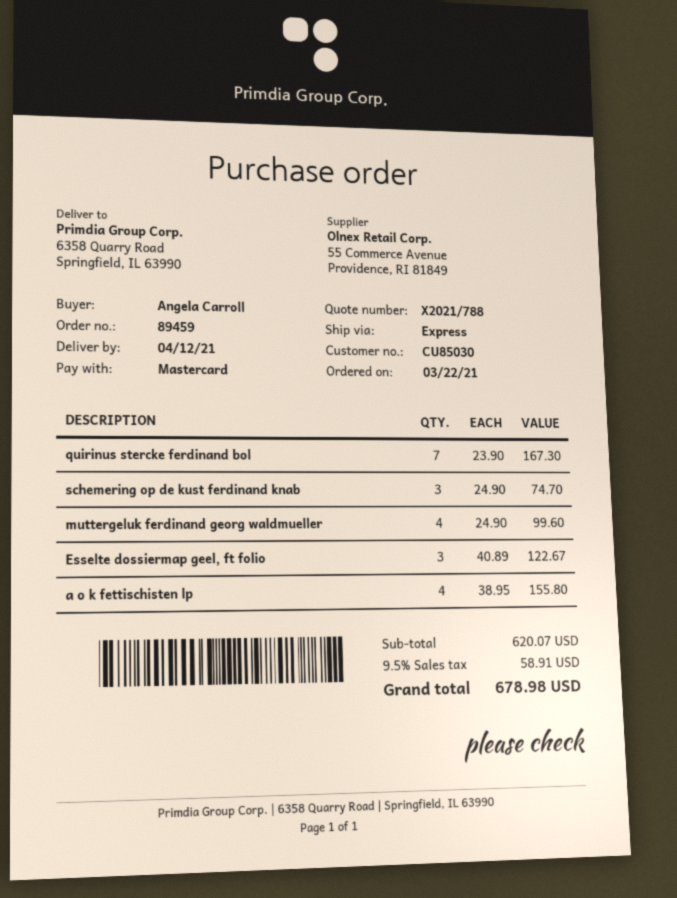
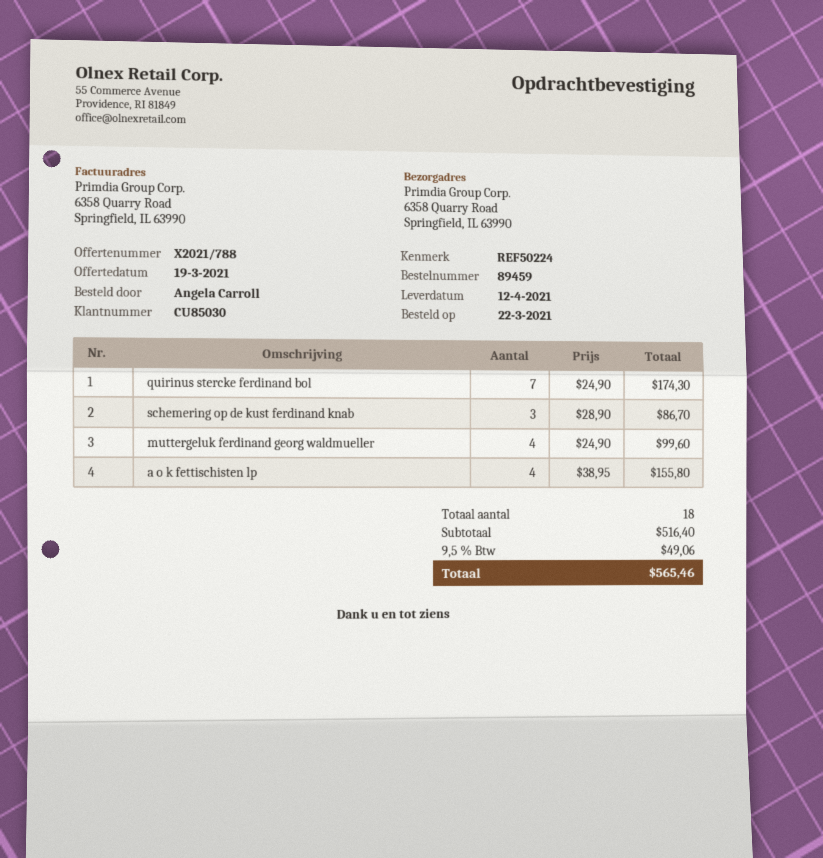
quirinus stercke ferdinand bol: 7 x 23.90 = 167.30 -> 7 x 24.90 = 174.30
schemering op de kust ferdinand knab: 3 x 24.90 = 74.70 -> 3 x 28.90 = 86.70
Esselte dossiermap geel, ft folio: 3 x 40.89 = 122.67 -> none
subtotal: 620.07 -> 516.40
tax: 9.5% = 58.91 -> 9.5% = 49.06
total: 678.98 -> 565.46

